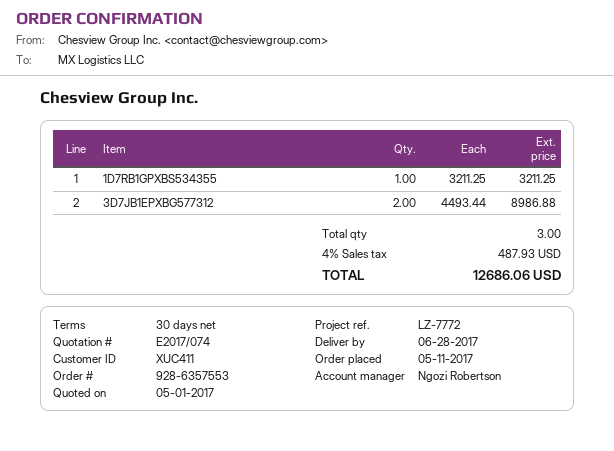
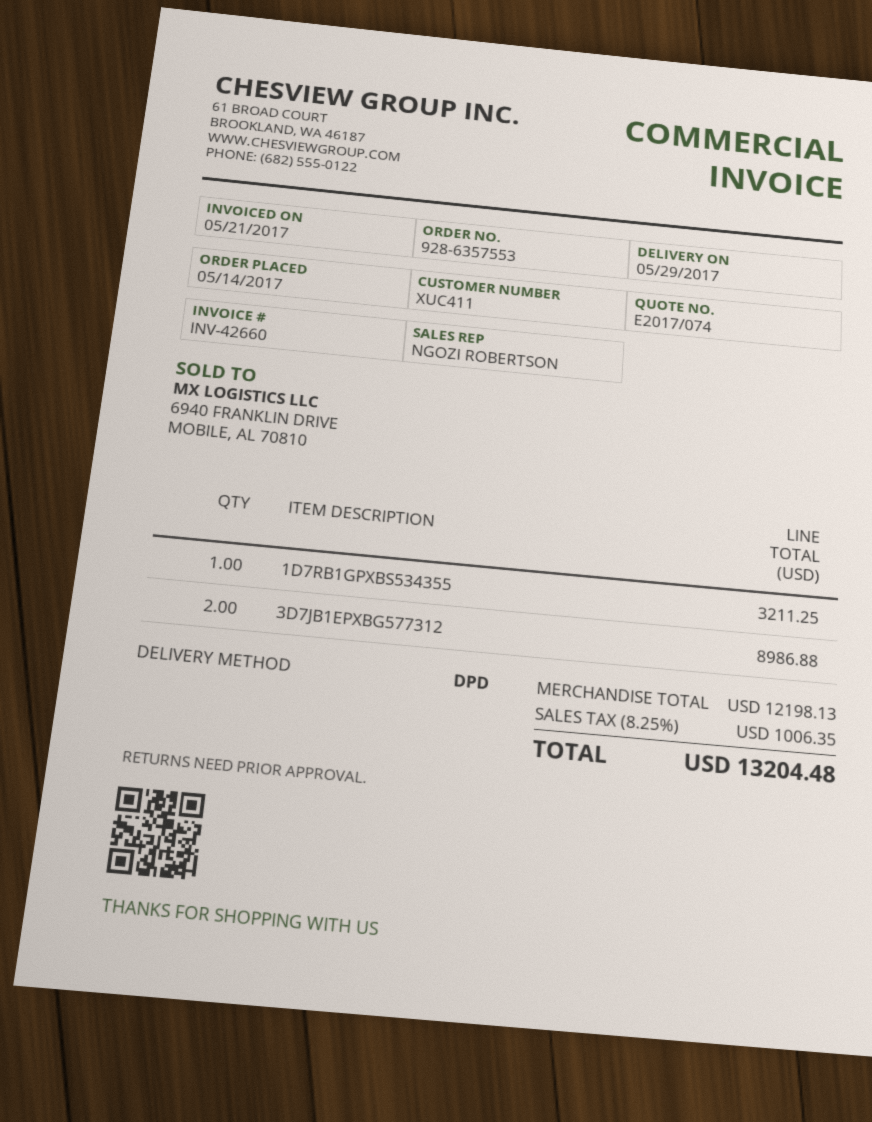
order date: 2017-05-11 -> 2017-05-14
delivery date: 2017-06-28 -> 2017-05-29
tax: 4% = 487.93 -> 8.25% = 1006.35
total: 12686.06 -> 13204.48

